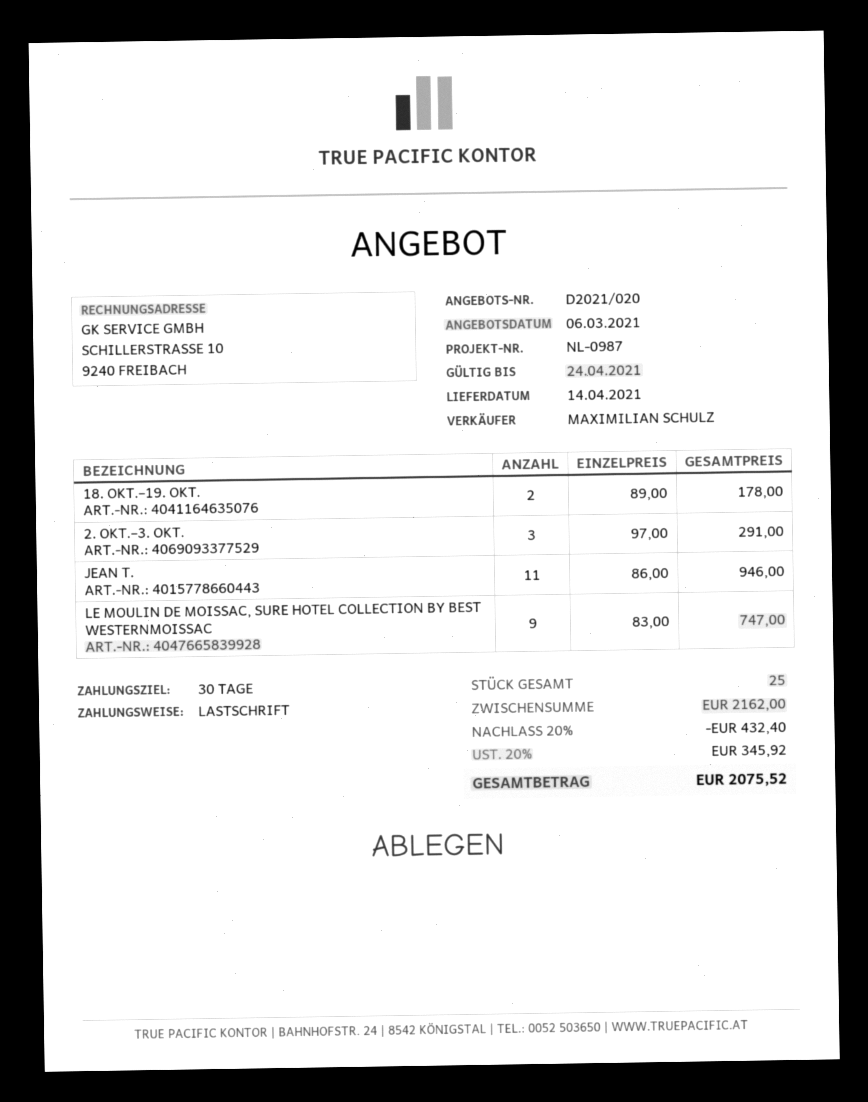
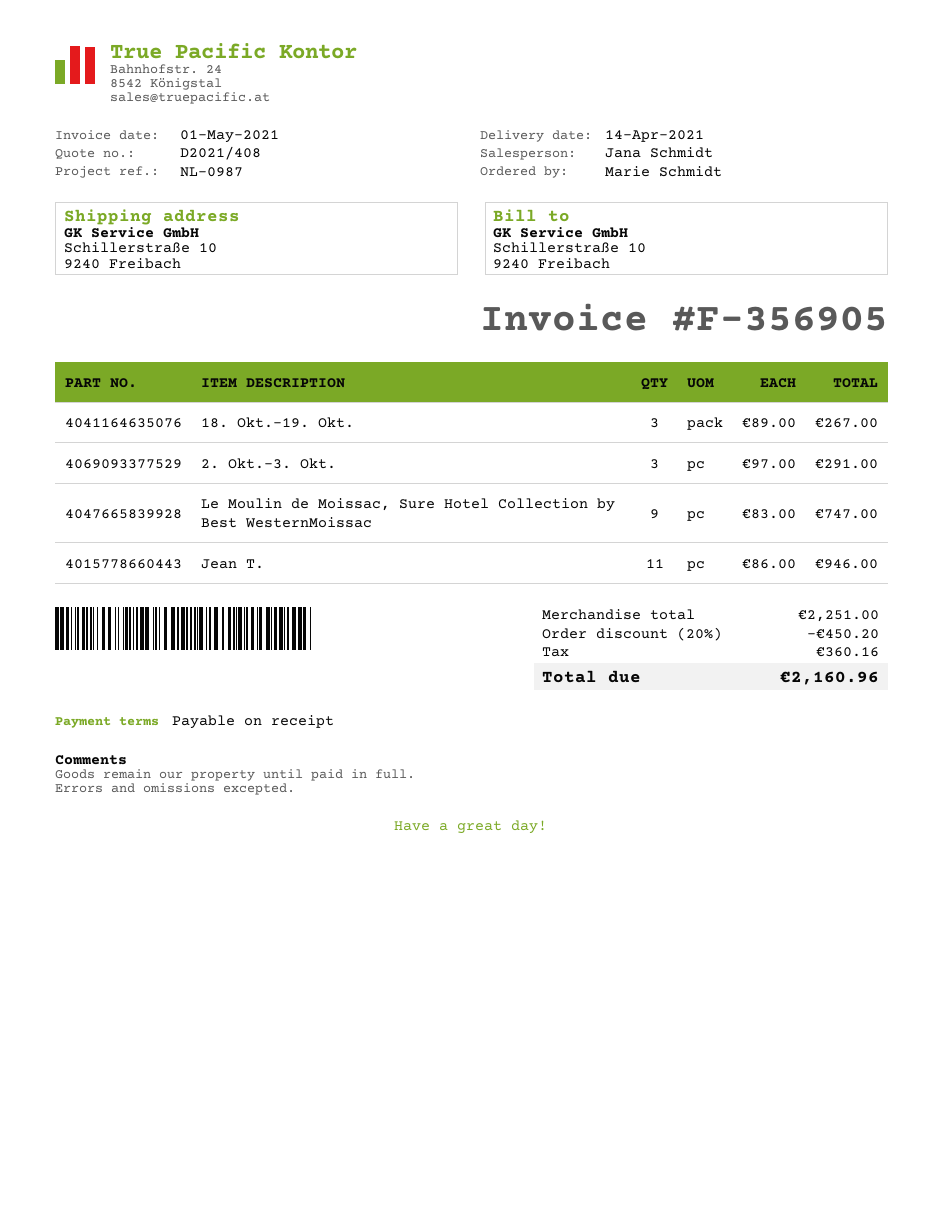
quote number: D2021/020 -> D2021/408
payment terms: 30 days -> on receipt
sales rep: MAXIMILIAN SCHULZ -> Jana Schmidt
18. OKT.–19. OKT.: 2 x 89.00 = 178.00 -> 3 x 89.00 = 267.00
subtotal: 2162.00 -> 2251.00
discount: 20% = 432.40 -> 20% = 450.20
tax: 345.92 -> 360.16
total: 2075.52 -> 2160.96

